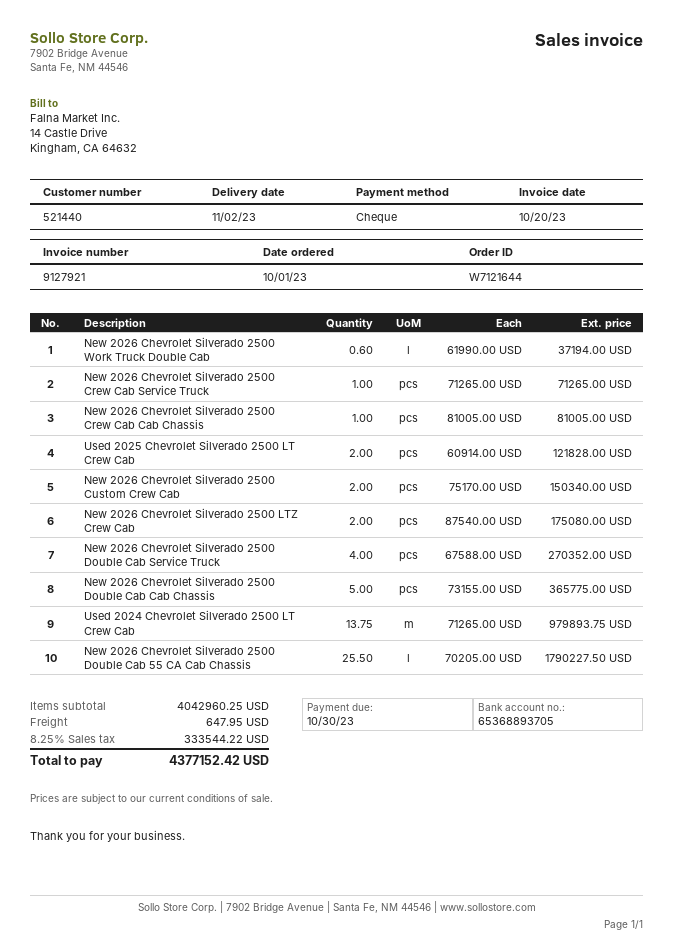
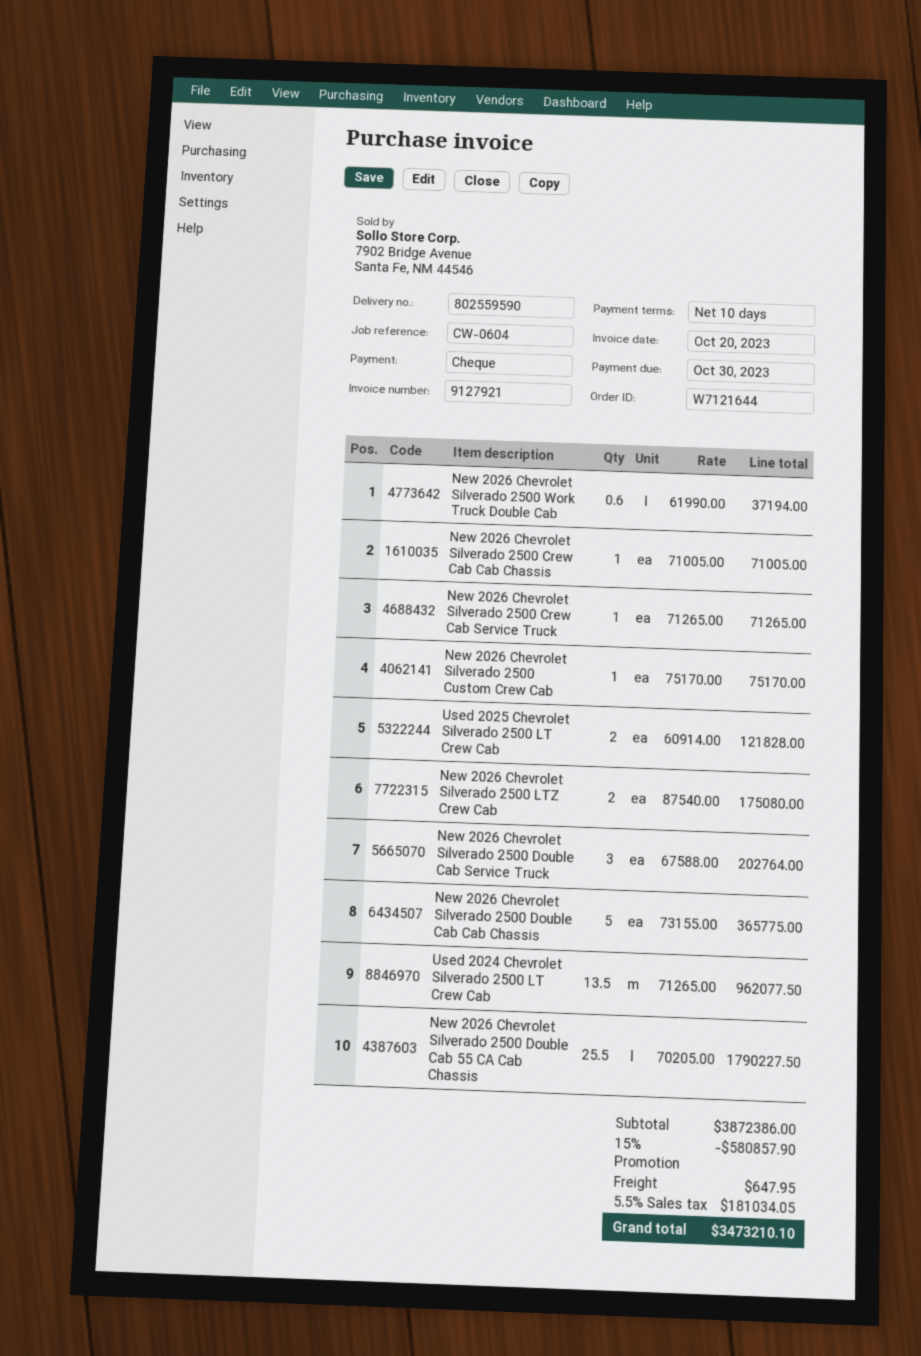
New 2026 Chevrolet Silverado 2500 Crew Cab Cab Chassis: 1 x 81005.00 = 81005.00 -> 1 x 71005.00 = 71005.00
New 2026 Chevrolet Silverado 2500 Custom Crew Cab: 2 x 75170.00 = 150340.00 -> 1 x 75170.00 = 75170.00
New 2026 Chevrolet Silverado 2500 Double Cab Service Truck: 4 x 67588.00 = 270352.00 -> 3 x 67588.00 = 202764.00
Used 2024 Chevrolet Silverado 2500 LT Crew Cab: 13.75 x 71265.00 = 979893.75 -> 13.5 x 71265.00 = 962077.50
subtotal: 4042960.25 -> 3872386.00
discount: none -> 15% = 580857.90
tax: 8.25% = 333544.22 -> 5.5% = 181034.05
total: 4377152.42 -> 3473210.10

